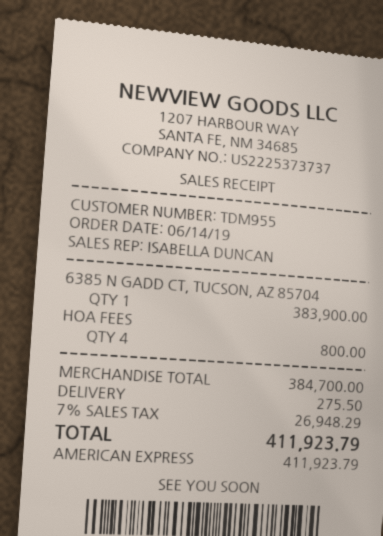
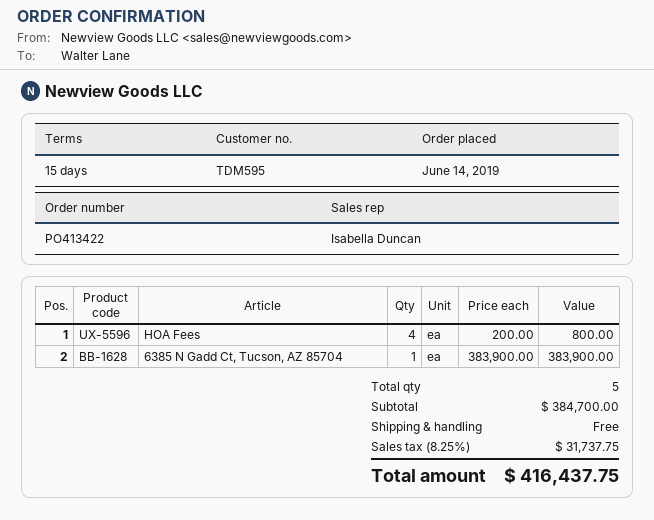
customer number: TDM955 -> TDM595
shipping: 275.50 -> 0.00
tax: 7% = 26948.29 -> 8.25% = 31737.75
total: 411923.79 -> 416437.75

